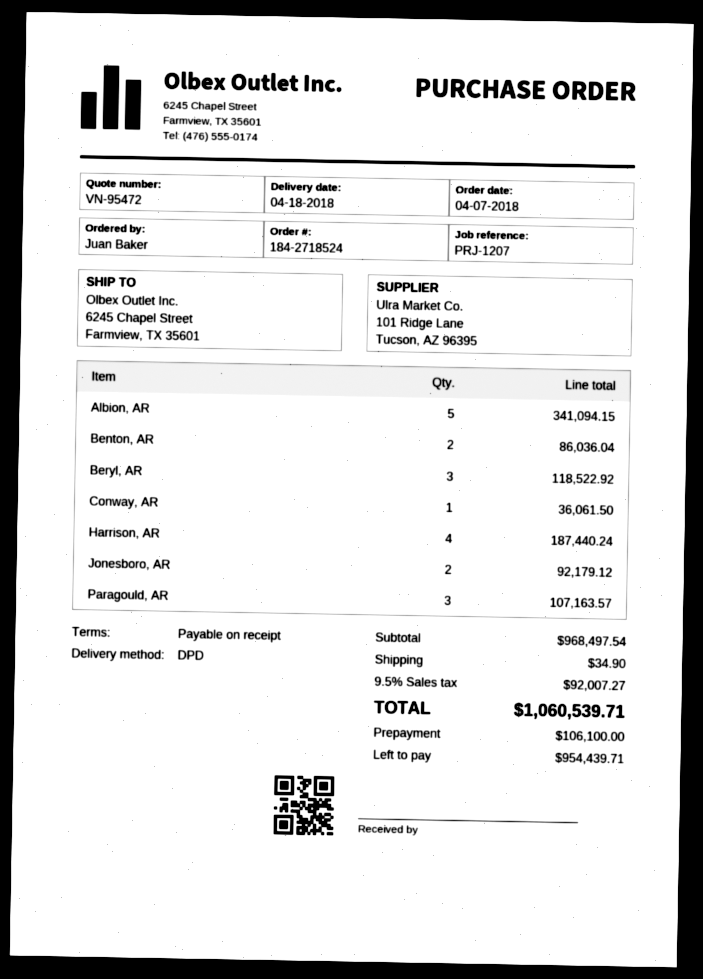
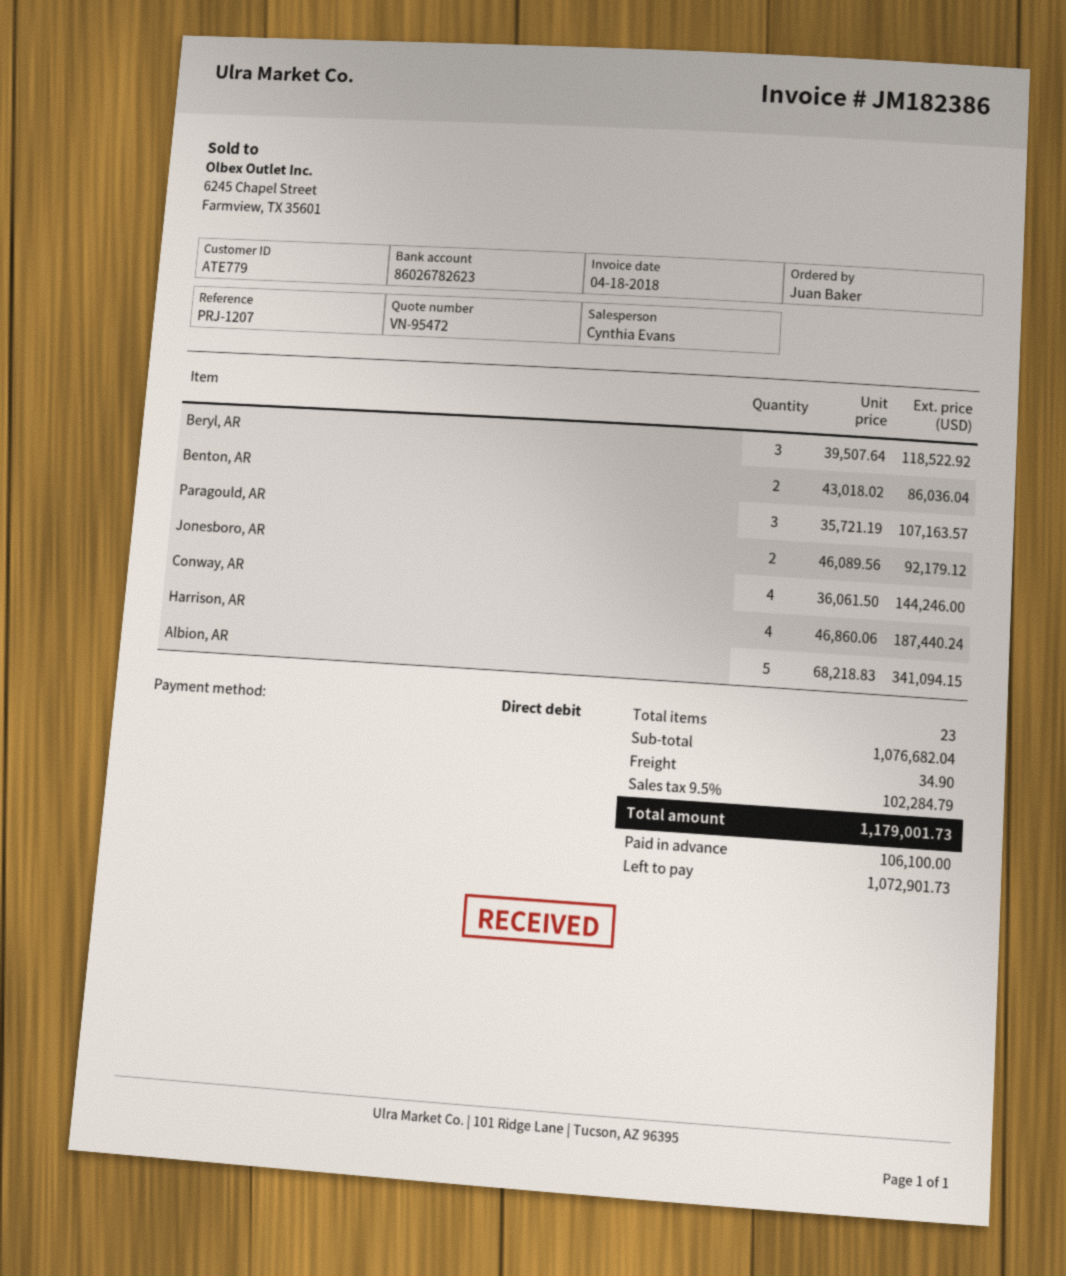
Conway, AR: 1 for 36061.50 -> 4 for 144246.00
subtotal: 968497.54 -> 1076682.04
tax: 9.5% = 92007.27 -> 9.5% = 102284.79
total: 1060539.71 -> 1179001.73
balance: 954439.71 -> 1072901.73

